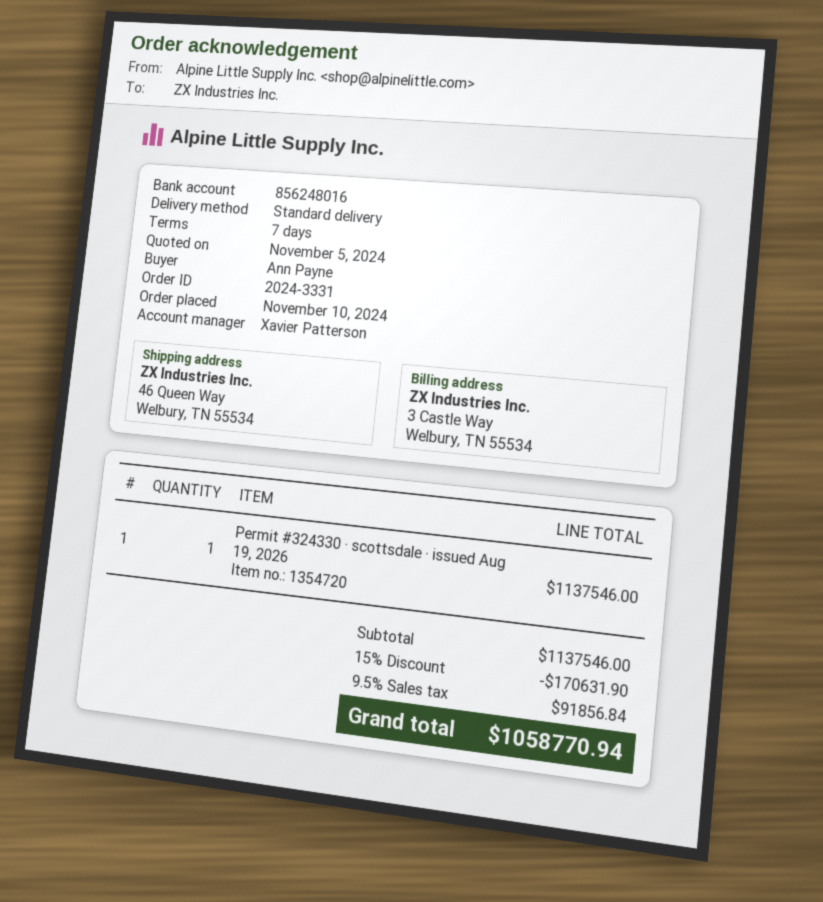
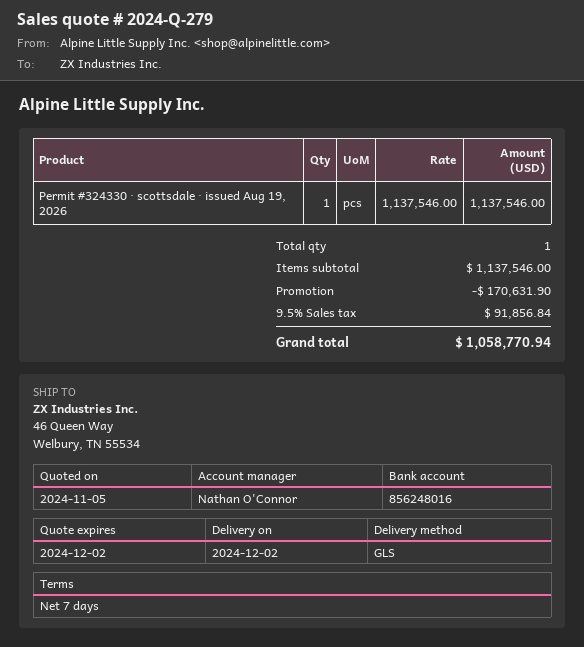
sales rep: Xavier Patterson -> Nathan O'Connor
shipping method: standard -> GLS

